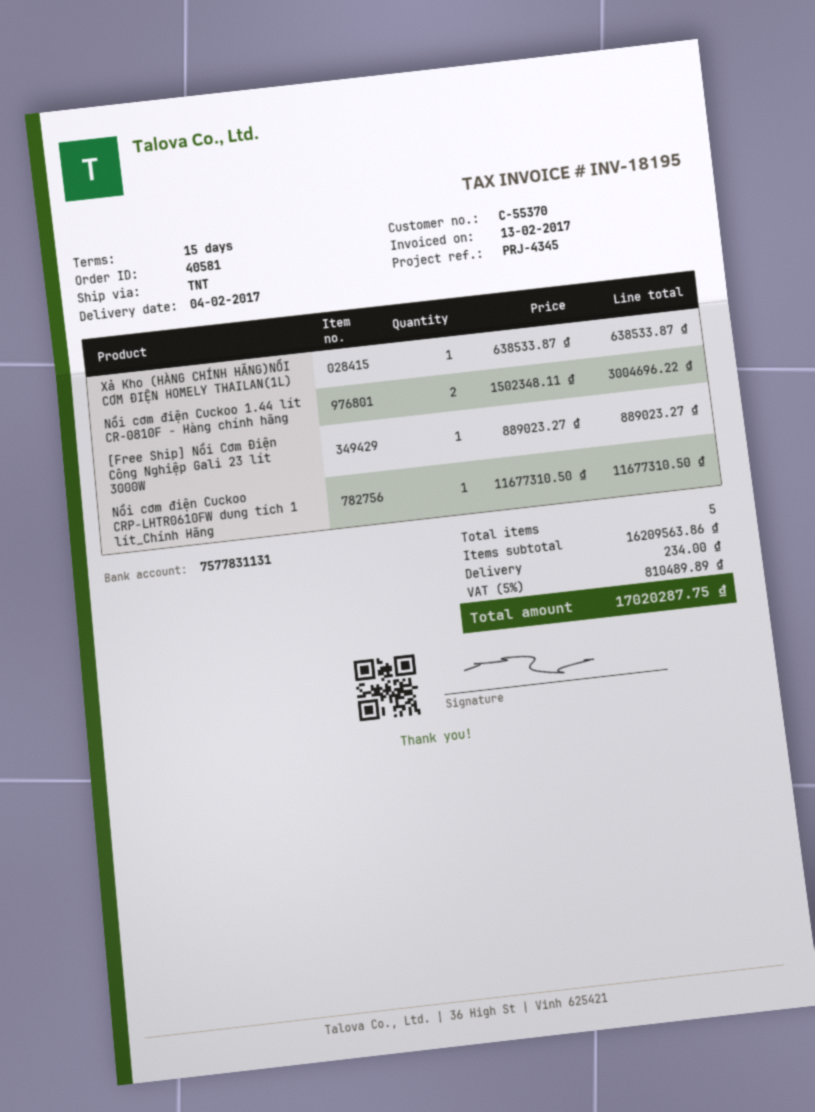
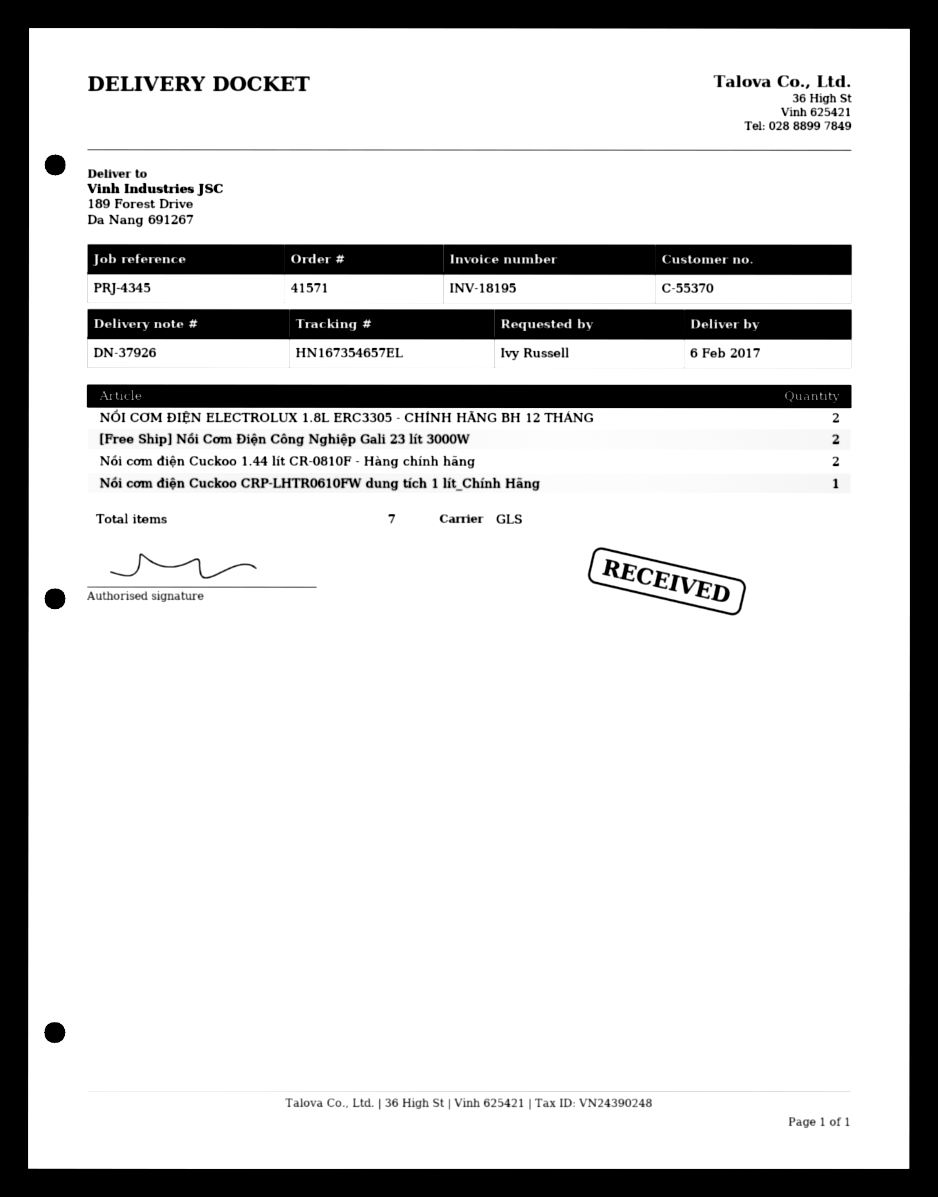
order number: 40581 -> 41571
delivery date: 2017-02-04 -> 2017-02-06
shipping method: TNT -> GLS
Xả Kho (HÀNG CHÍNH HÃNG)NỒI CƠM ĐIỆN HOMELY THAILAN(1L): 1 -> none
[Free Ship] Nồi Cơm Điện Công Nghiệp Gali 23 lít 3000W: 1 -> 2
NỒI CƠM ĐIỆN ELECTROLUX 1.8L ERC3305 - CHÍNH HÃNG BH 12 THÁNG: none -> 2
total quantity: 5 -> 7

